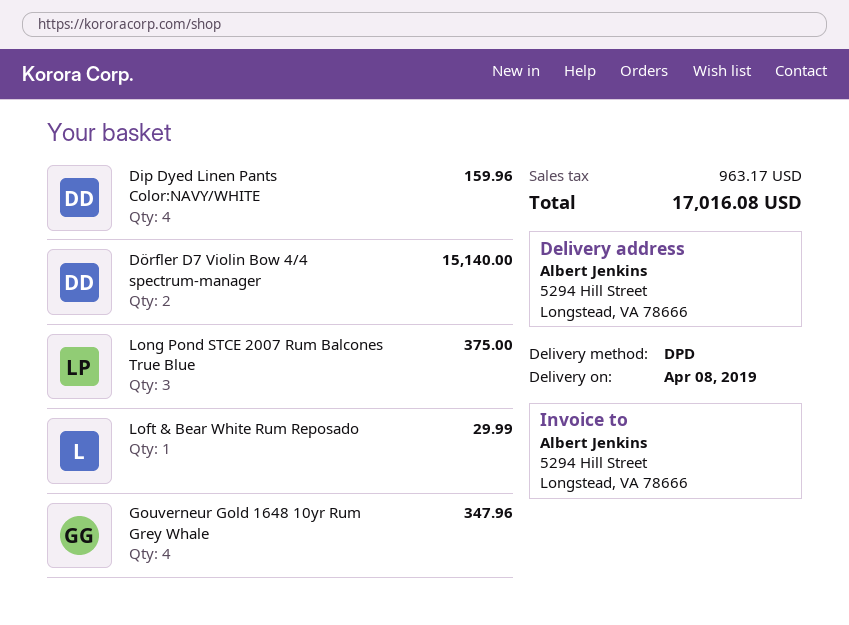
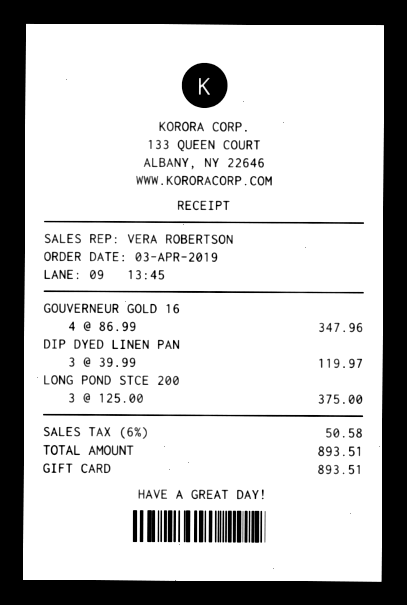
Dip Dyed Linen Pants Color:NAVY/WHITE: 4 for 159.96 -> 3 for 119.97
Dörfler D7 Violin Bow 4/4 spectrum-manager: 2 for 15140.00 -> none
Loft & Bear White Rum Reposado: 1 for 29.99 -> none
tax: 963.17 -> 50.58
total: 17016.08 -> 893.51

